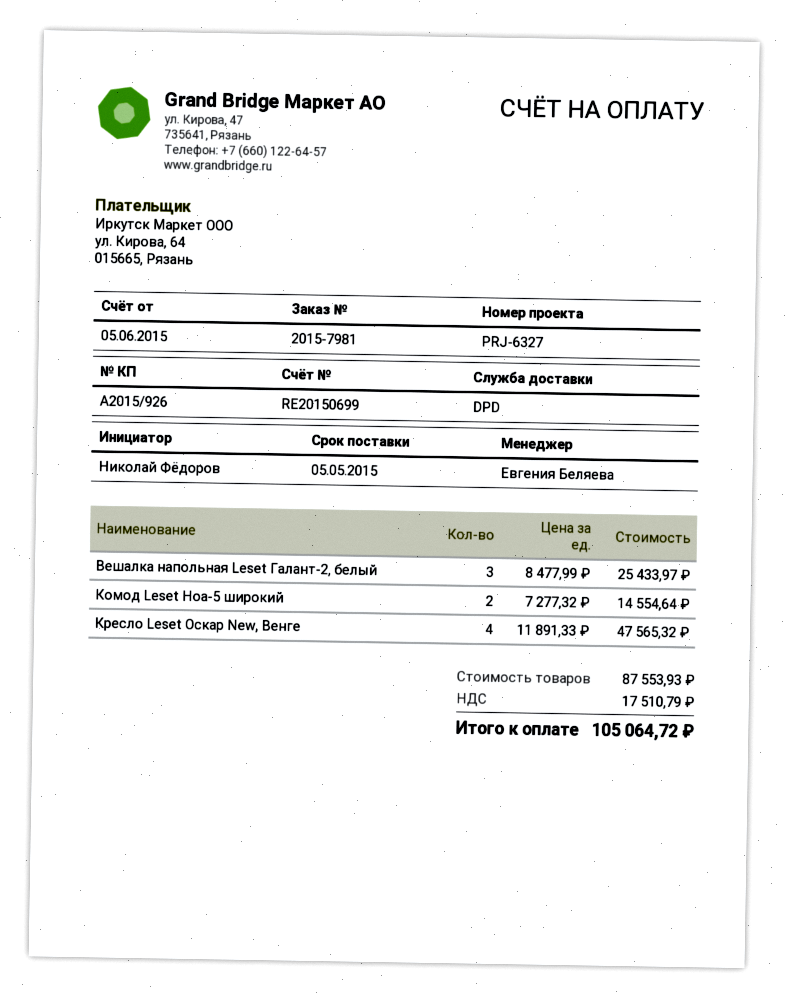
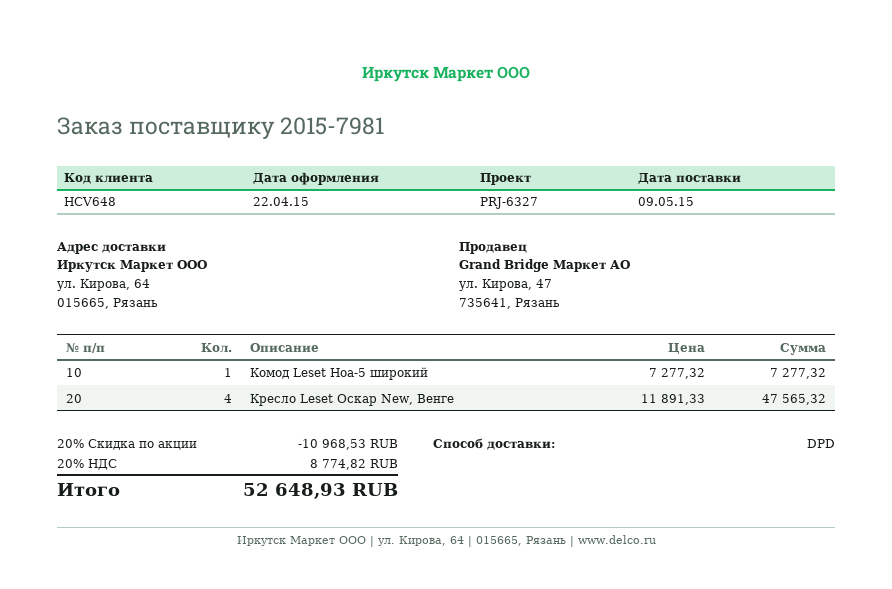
delivery date: 2015-05-05 -> 2015-05-09
Вешалка напольная Leset Галант-2, белый: 3 x 8477.99 = 25433.97 -> none
Комод Leset Ноа-5 широкий: 2 x 7277.32 = 14554.64 -> 1 x 7277.32 = 7277.32
discount: none -> 20% = 10968.53
tax: 17510.79 -> 8774.82
total: 105064.72 -> 52648.93

